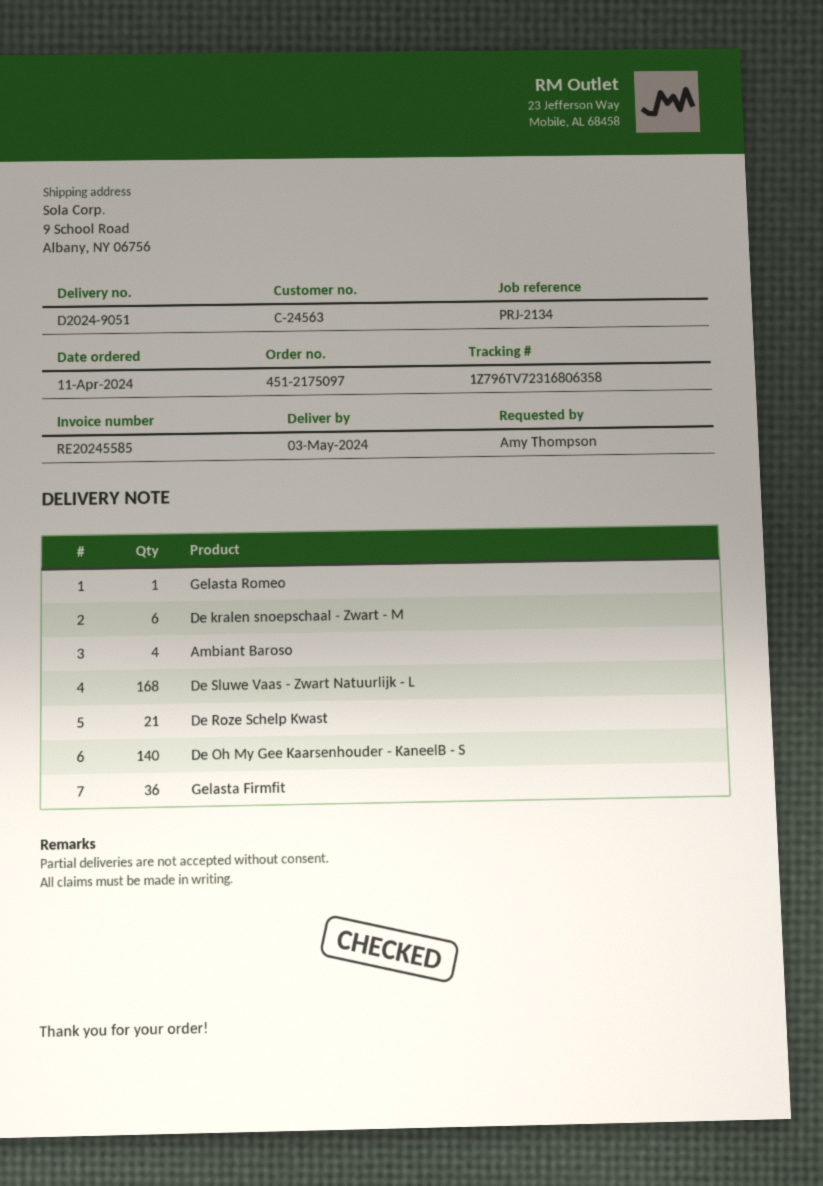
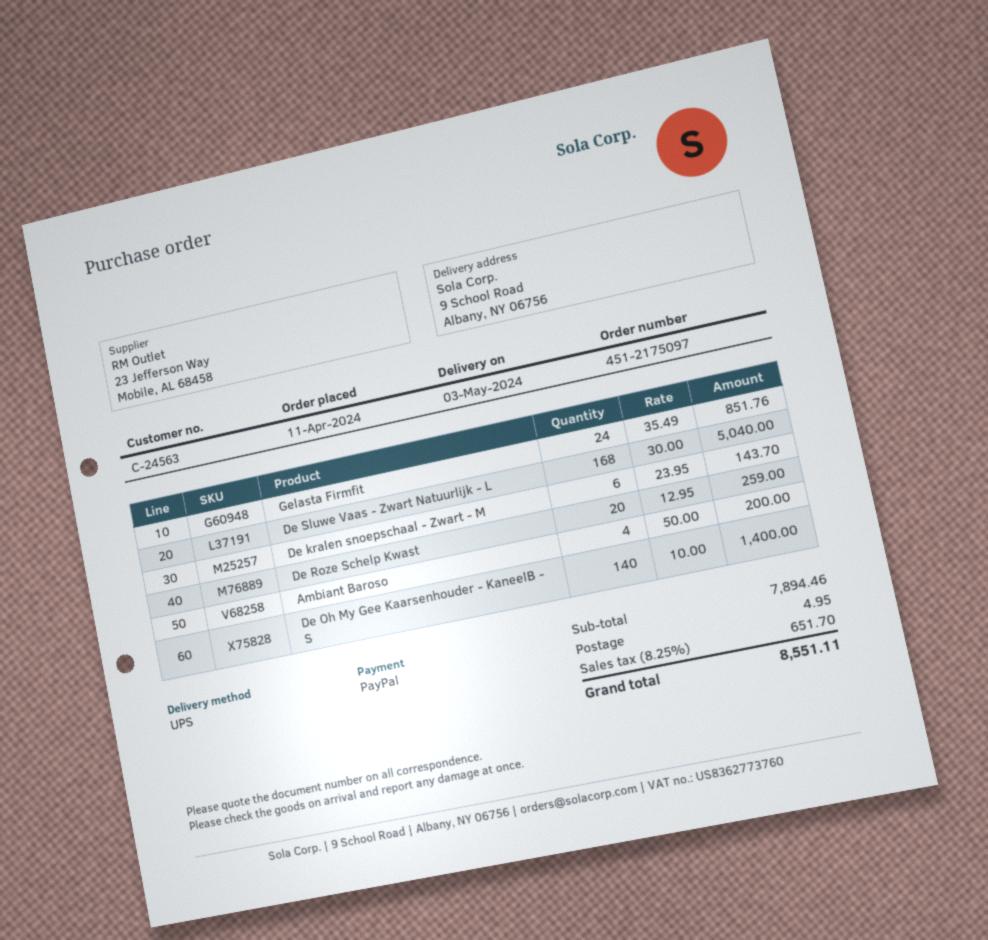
Gelasta Romeo: 1 -> none
De Roze Schelp Kwast: 21 -> 20
Gelasta Firmfit: 36 -> 24

